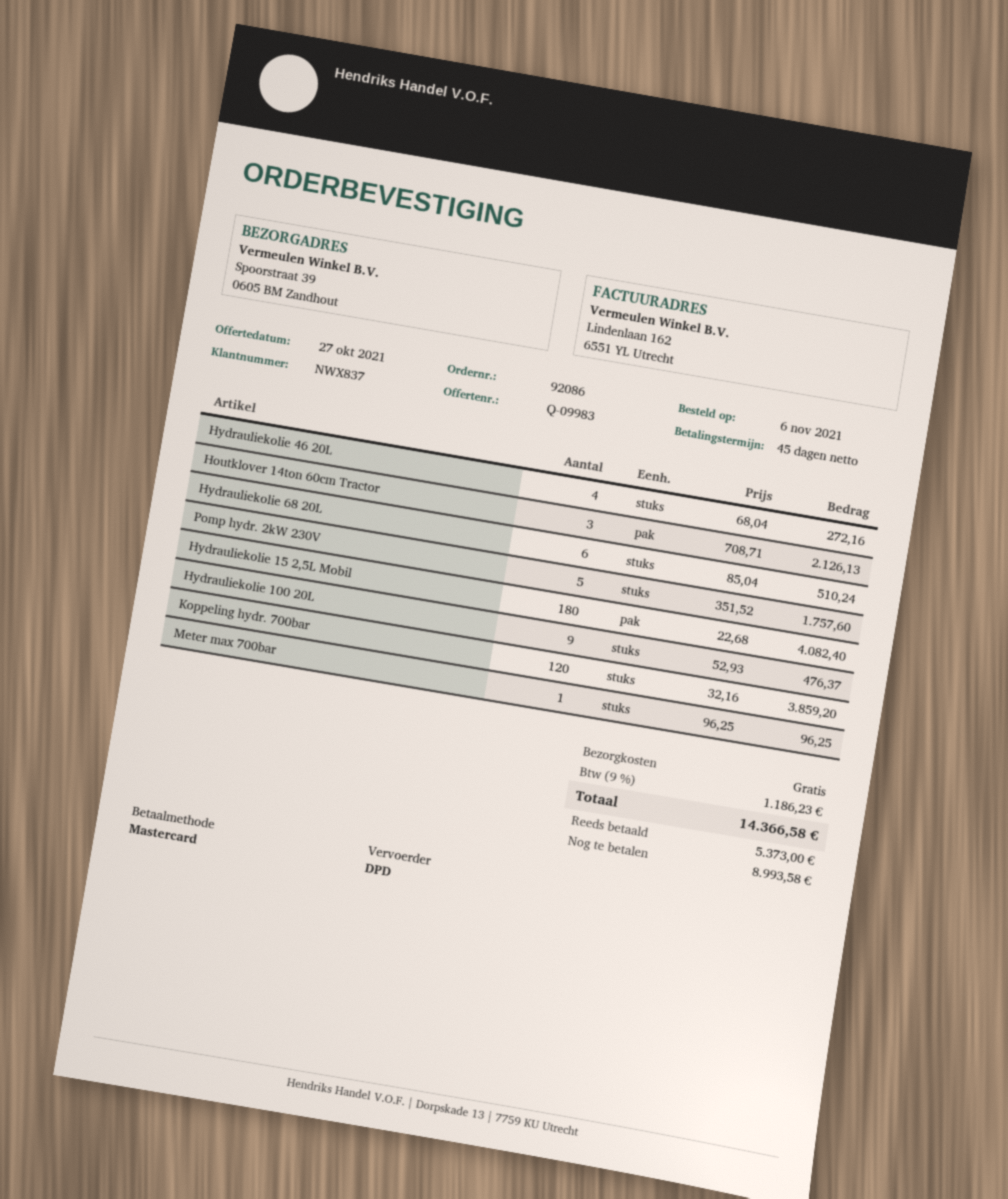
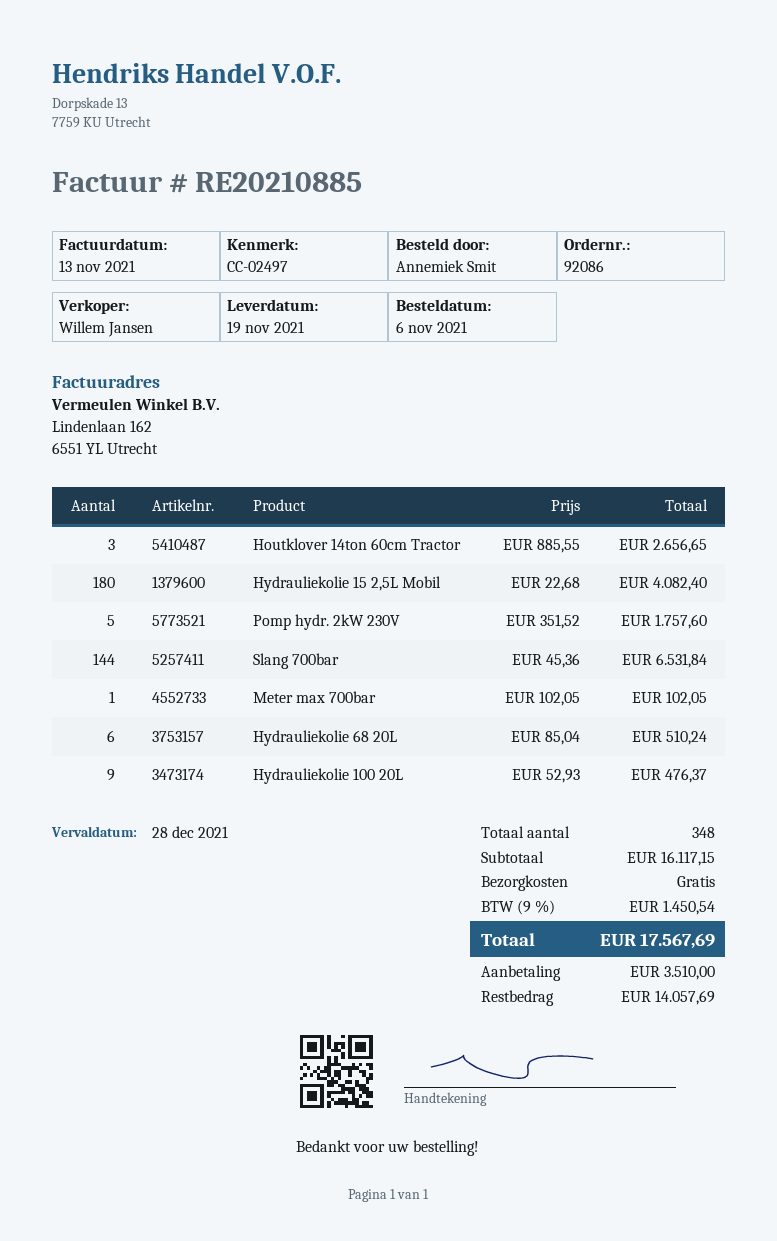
Hydrauliekolie 46 20L: 4 x 68.04 = 272.16 -> none
Houtklover 14ton 60cm Tractor: 3 x 708.71 = 2126.13 -> 3 x 885.55 = 2656.65
Koppeling hydr. 700bar: 120 x 32.16 = 3859.20 -> none
Meter max 700bar: 1 x 96.25 = 96.25 -> 1 x 102.05 = 102.05
Slang 700bar: none -> 144 x 45.36 = 6531.84
tax: 9% = 1186.23 -> 9% = 1450.54
total: 14366.58 -> 17567.69
deposit: 5373.00 -> 3510.00
balance: 8993.58 -> 14057.69

